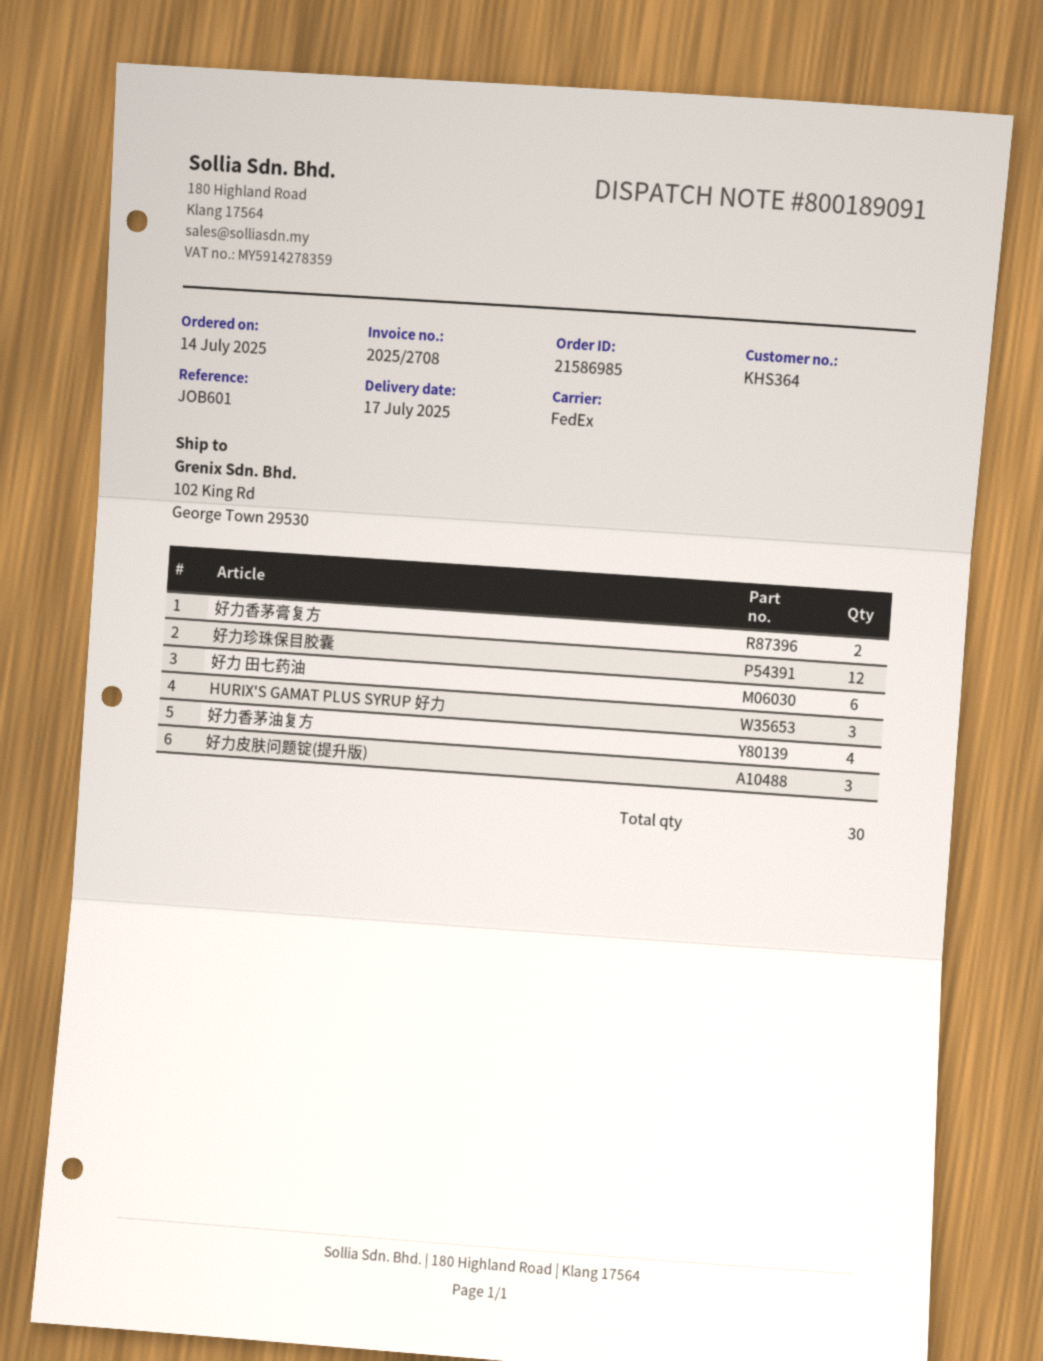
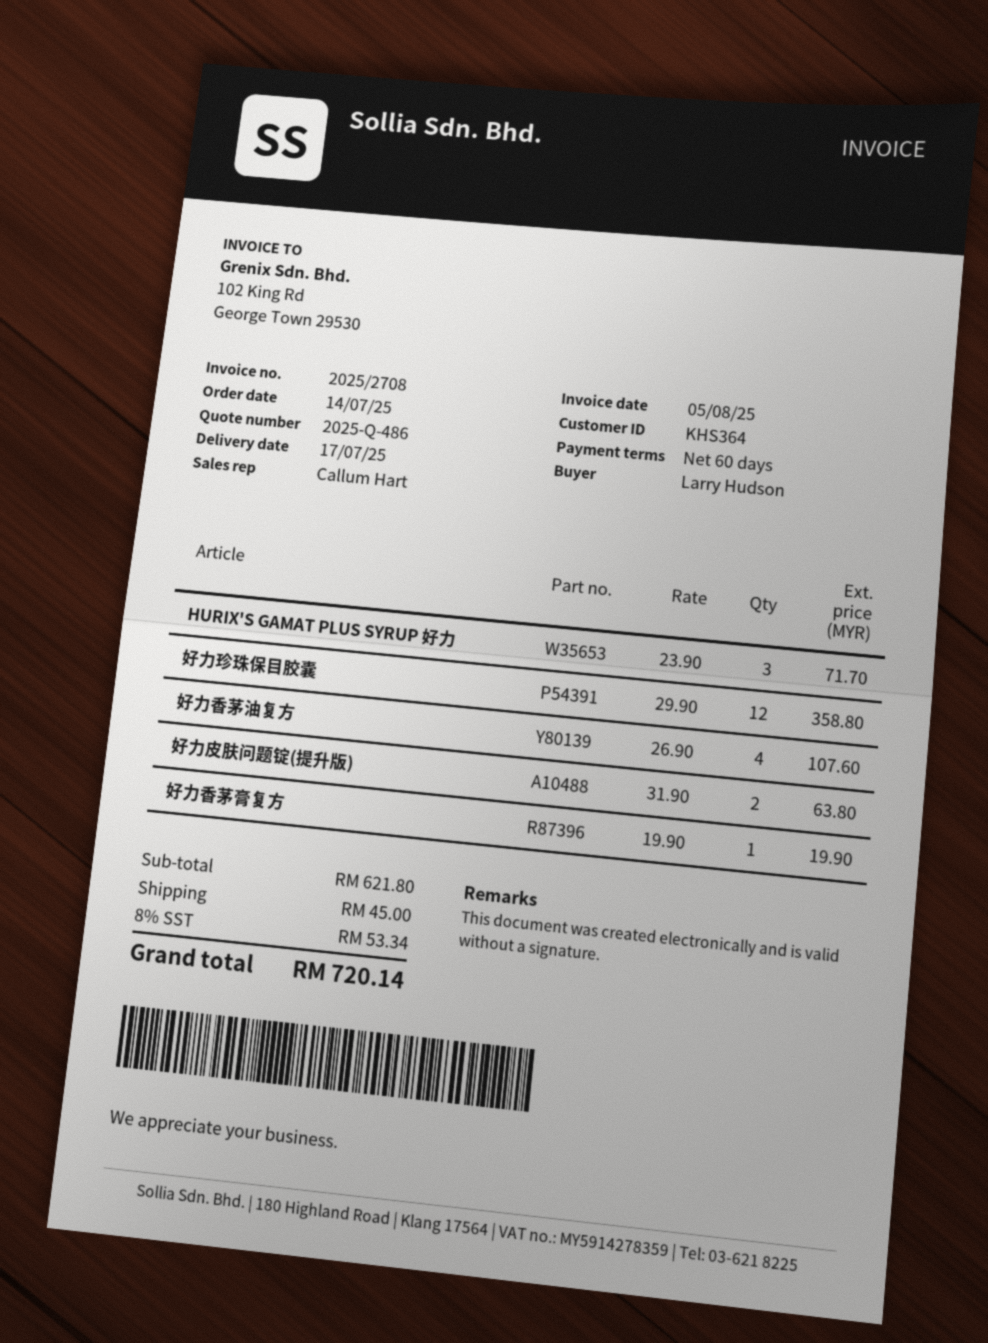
好力香茅膏复方: 2 -> 1
好力 田七药油: 6 -> none
好力皮肤问题锭(提升版): 3 -> 2

